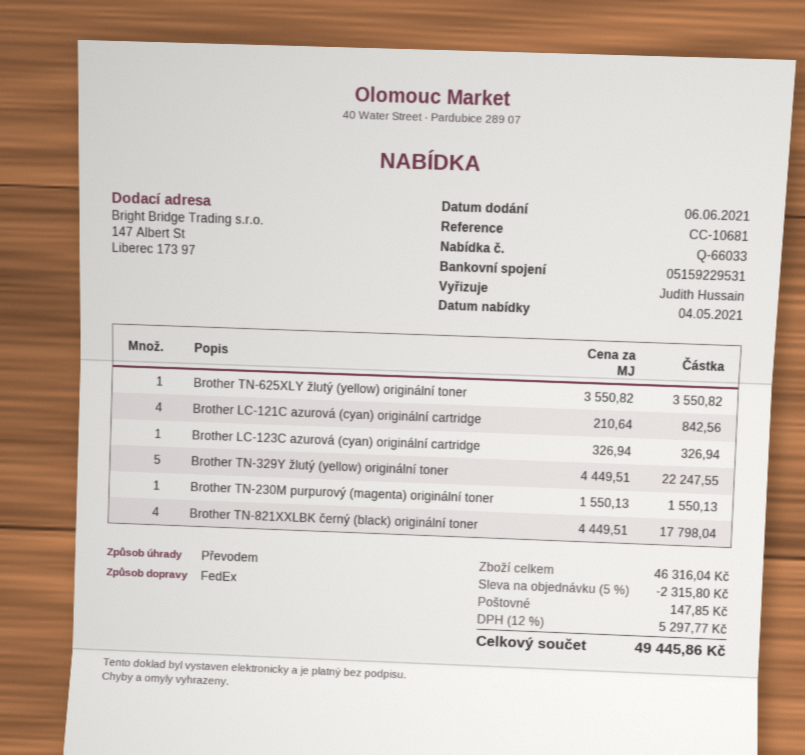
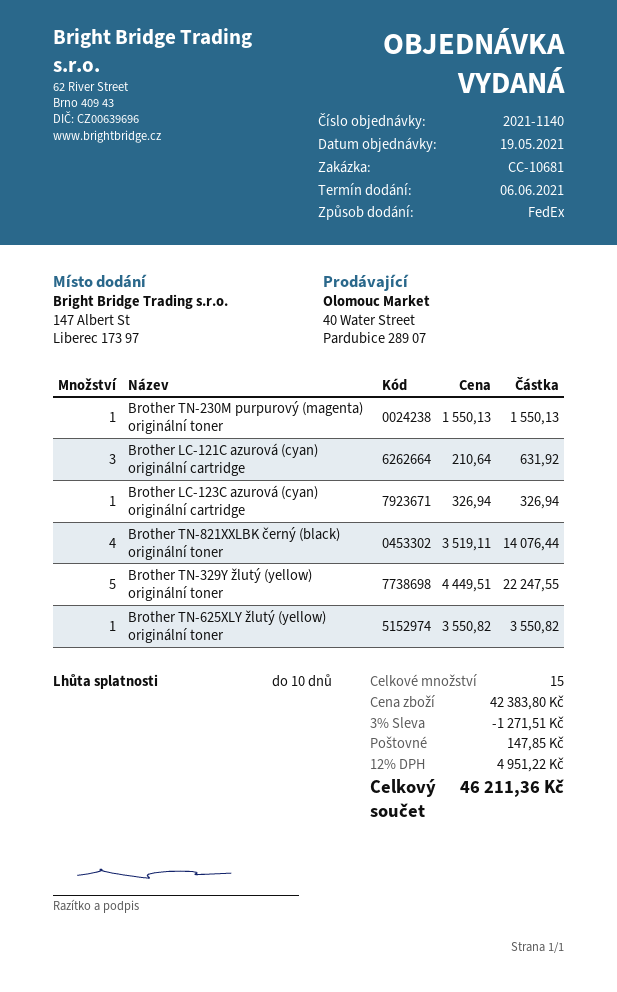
Brother LC-121C azurová (cyan) originální cartridge: 4 x 210.64 = 842.56 -> 3 x 210.64 = 631.92
Brother TN-821XXLBK černý (black) originální toner: 4 x 4449.51 = 17798.04 -> 4 x 3519.11 = 14076.44
subtotal: 46316.04 -> 42383.80
discount: 5% = 2315.80 -> 3% = 1271.51
tax: 12% = 5297.77 -> 12% = 4951.22
total: 49445.86 -> 46211.36

